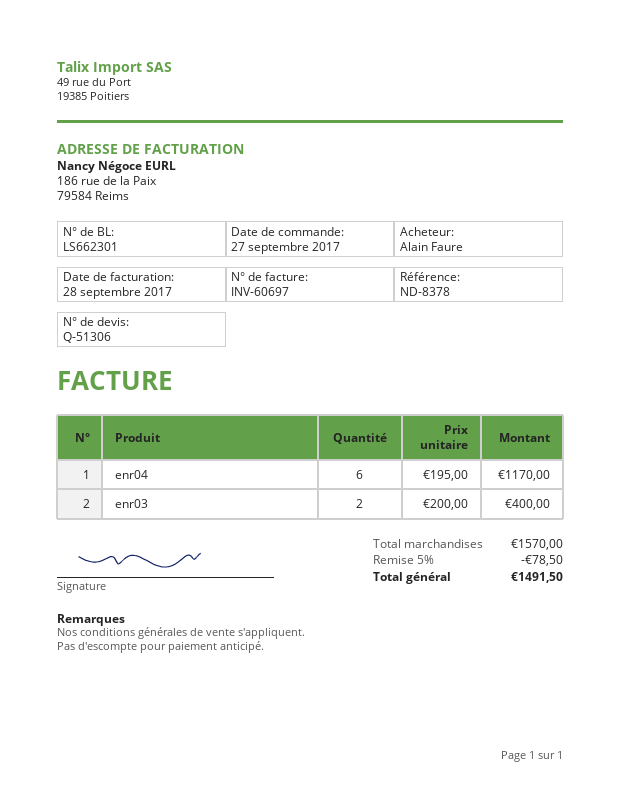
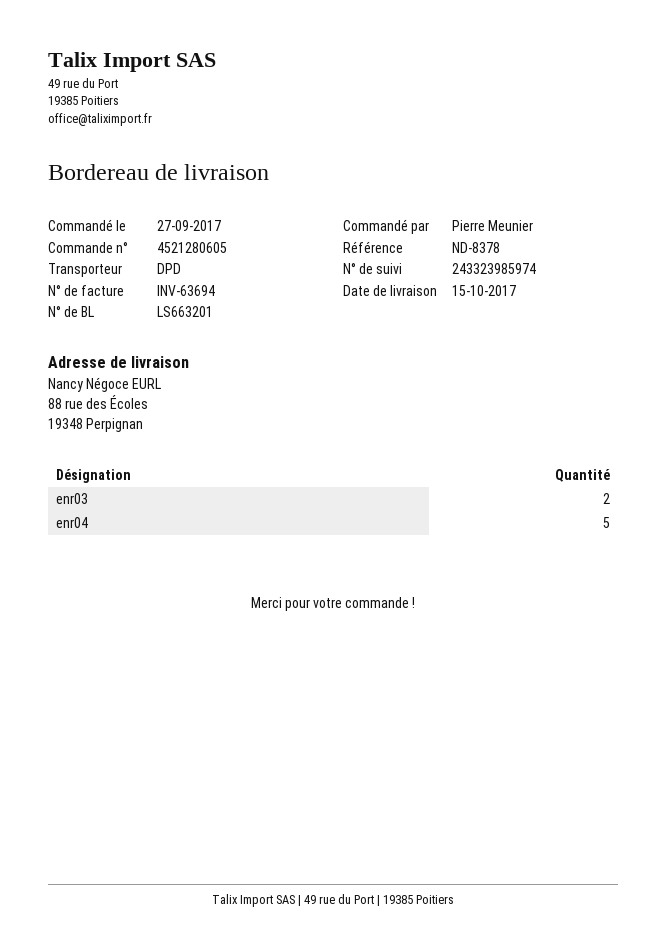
delivery note number: LS662301 -> LS663201
invoice number: INV-60697 -> INV-63694
ordered by: Alain Faure -> Pierre Meunier
enr04: 6 -> 5

